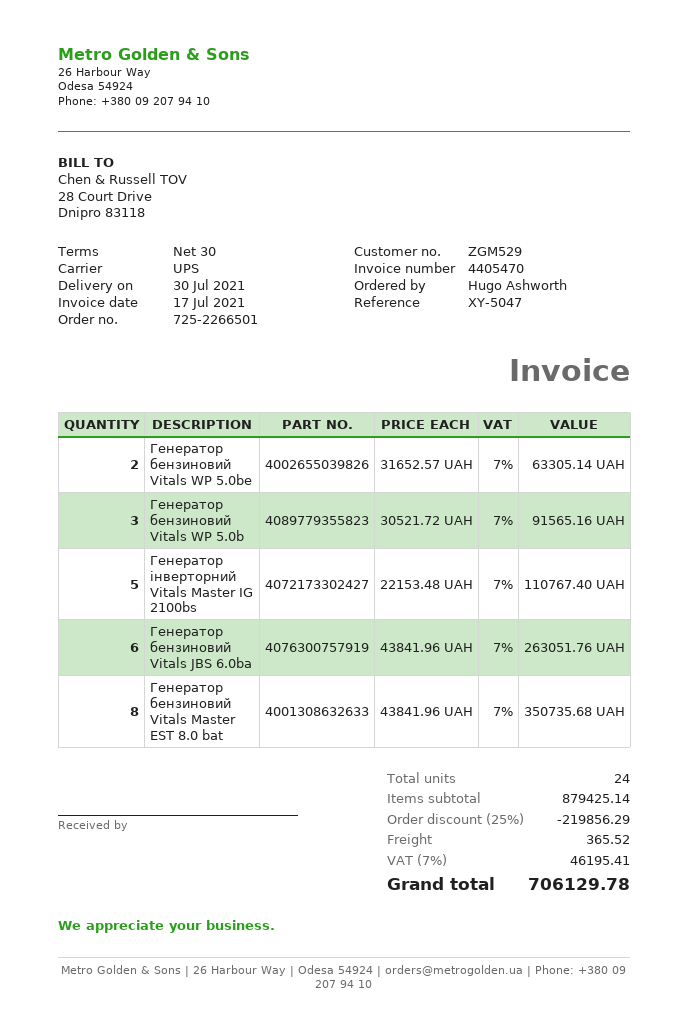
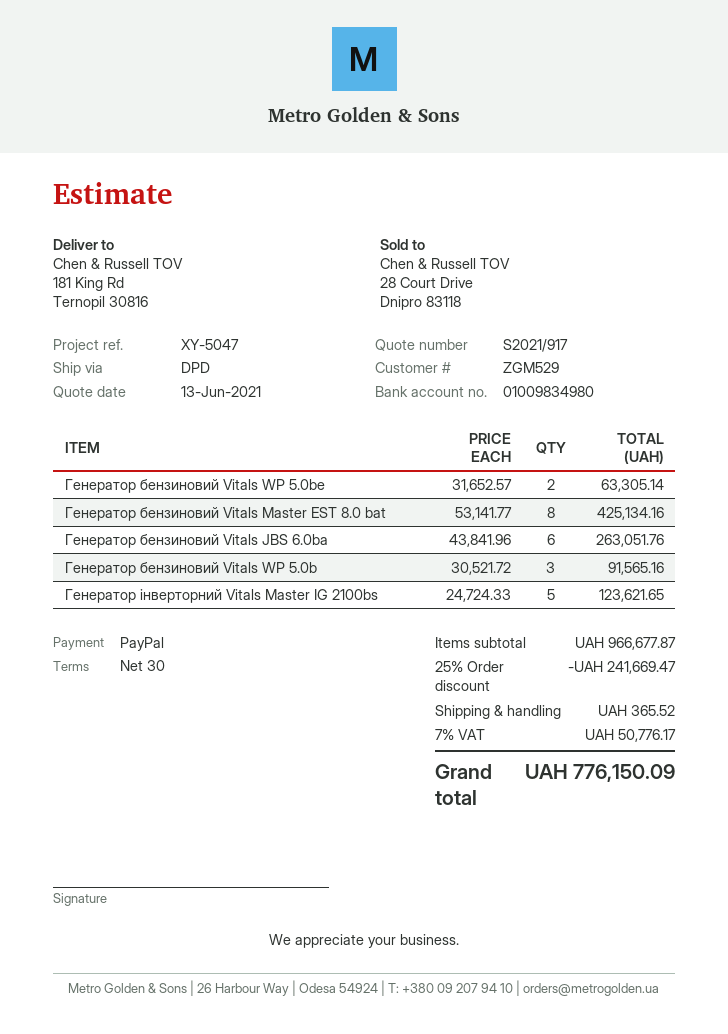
shipping method: UPS -> DPD
Генератор інверторний Vitals Master IG 2100bs: 5 x 22153.48 = 110767.40 -> 5 x 24724.33 = 123621.65
Генератор бензиновий Vitals Master EST 8.0 bat: 8 x 43841.96 = 350735.68 -> 8 x 53141.77 = 425134.16
subtotal: 879425.14 -> 966677.87
discount: 25% = 219856.29 -> 25% = 241669.47
tax: 7% = 46195.41 -> 7% = 50776.17
total: 706129.78 -> 776150.09

